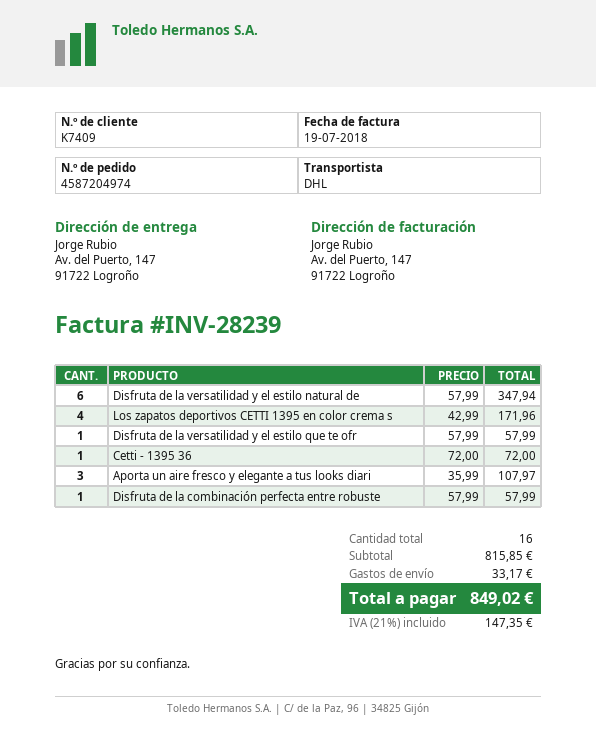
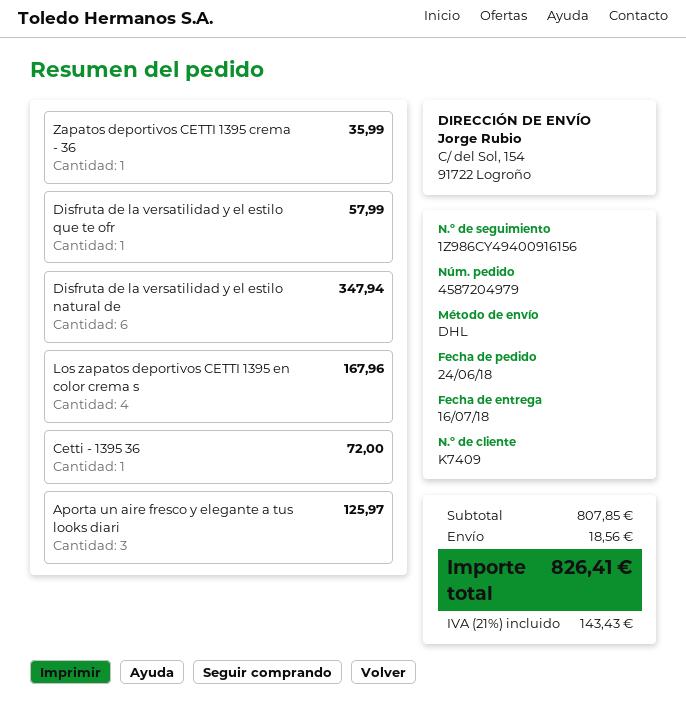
order number: 4587204974 -> 4587204979
ship to: Av. del Puerto, 147, 91722 Logroño -> C/ del Sol, 154, 91722 Logroño
Los zapatos deportivos CETTI 1395 en color crema s: 4 for 171.96 -> 4 for 167.96
Aporta un aire fresco y elegante a tus looks diari: 3 for 107.97 -> 3 for 125.97
Disfruta de la combinación perfecta entre robuste: 1 for 57.99 -> none
Zapatos deportivos CETTI 1395 crema - 36: none -> 1 for 35.99
subtotal: 815.85 -> 807.85
shipping: 33.17 -> 18.56
tax: 21% = 147.35 -> 21% = 143.43
total: 849.02 -> 826.41

